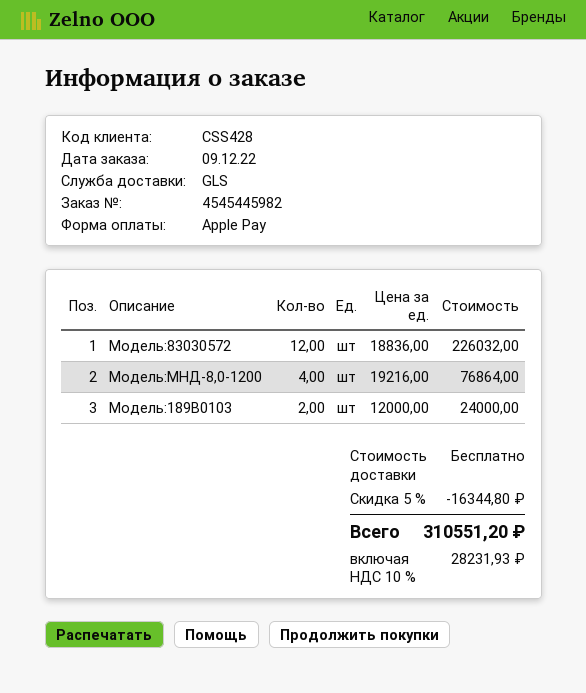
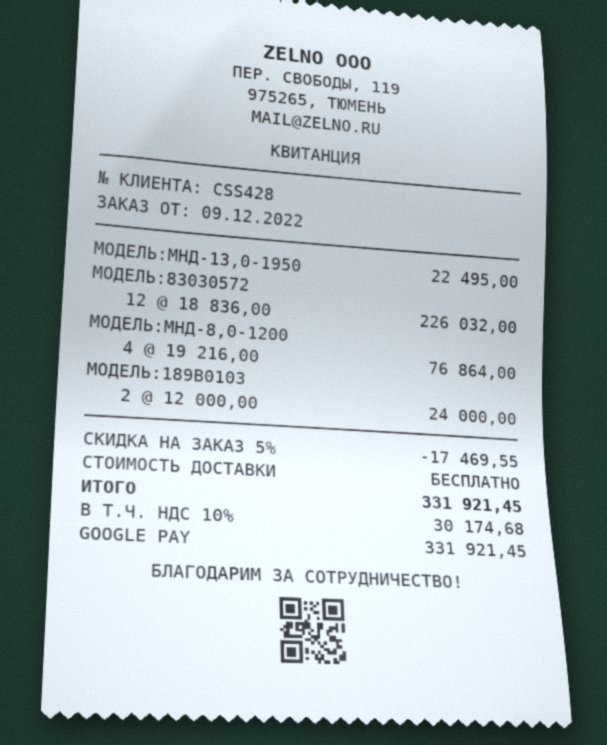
payment method: Apple Pay -> Google Pay
МОДЕЛЬ:МНД-13,0-1950: none -> 1 x 22495.00 = 22495.00
discount: 5% = 16344.80 -> 5% = 17469.55
tax: 10% = 28231.93 -> 10% = 30174.68
total: 310551.20 -> 331921.45

